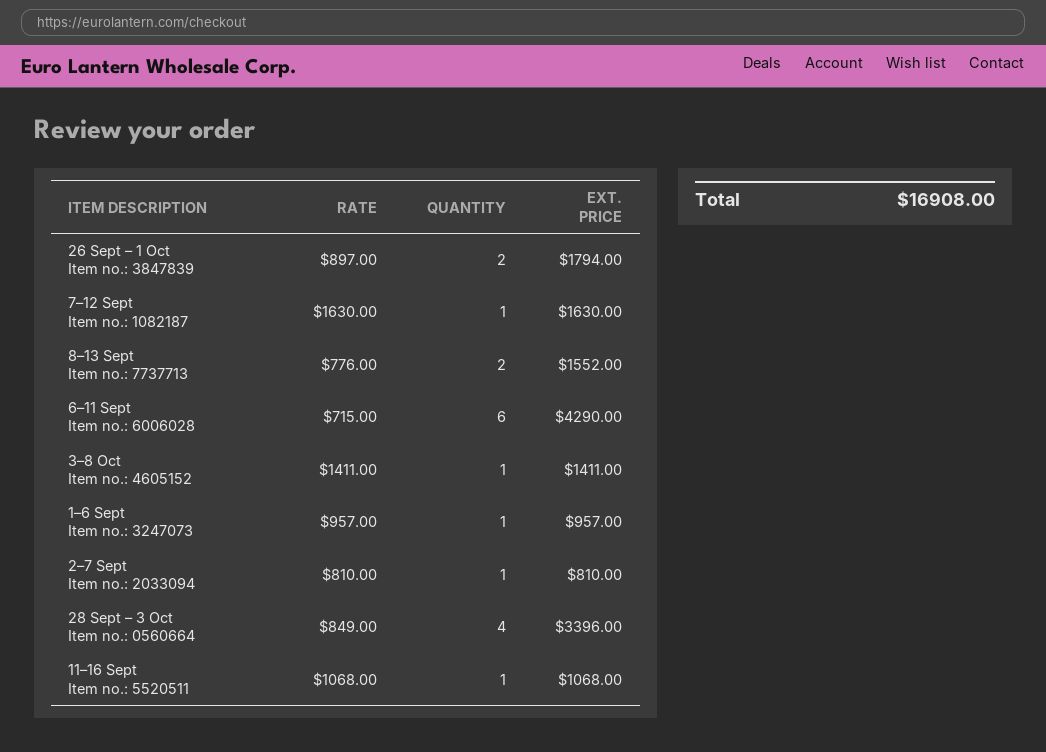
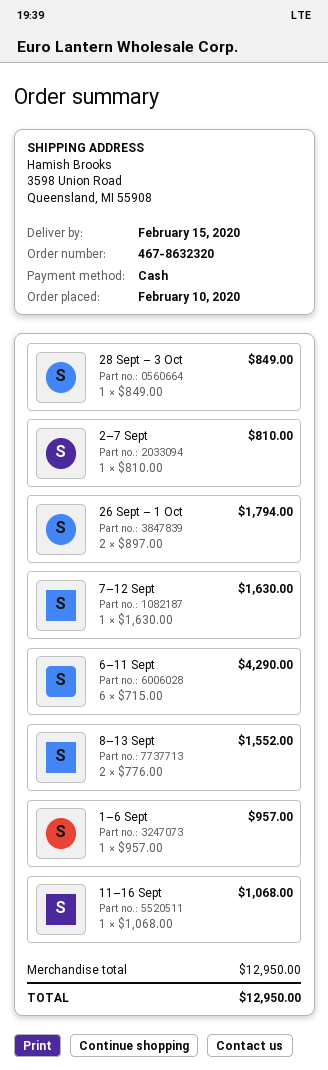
3–8 Oct: 1 x 1411.00 = 1411.00 -> none
28 Sept – 3 Oct: 4 x 849.00 = 3396.00 -> 1 x 849.00 = 849.00
total: 16908.00 -> 12950.00

